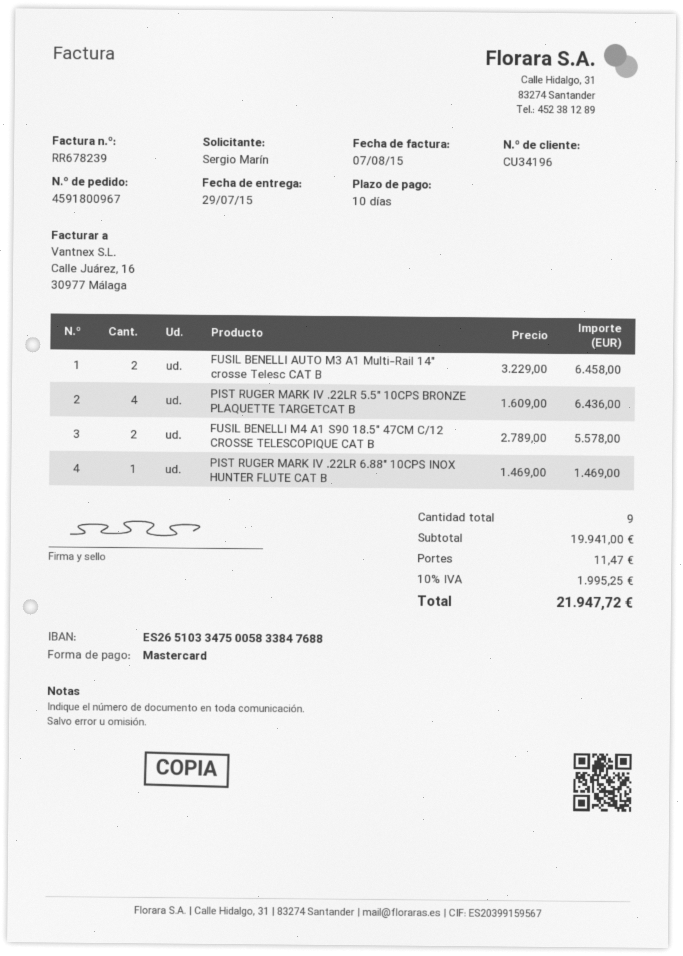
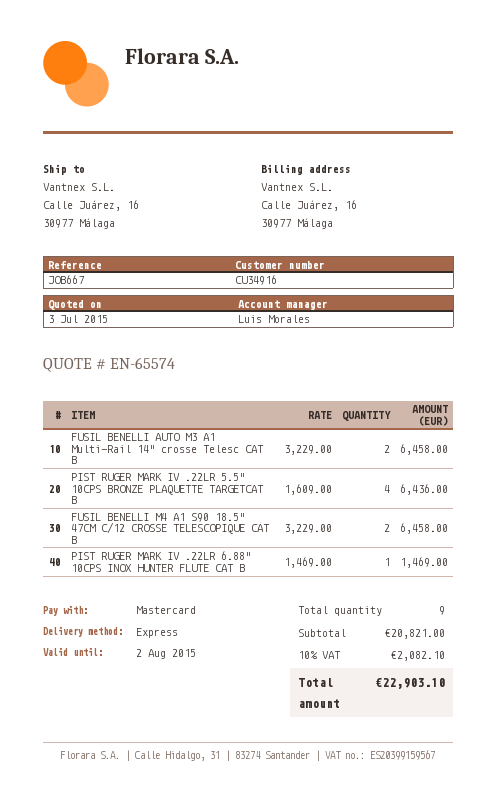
customer number: CU34196 -> CU34916
FUSIL BENELLI M4 A1 S90 18.5" 47CM C/12 CROSSE TELESCOPIQUE CAT B: 2 x 2789.00 = 5578.00 -> 2 x 3229.00 = 6458.00
subtotal: 19941.00 -> 20821.00
shipping: 11.47 -> none
tax: 10% = 1995.25 -> 10% = 2082.10
total: 21947.72 -> 22903.10

